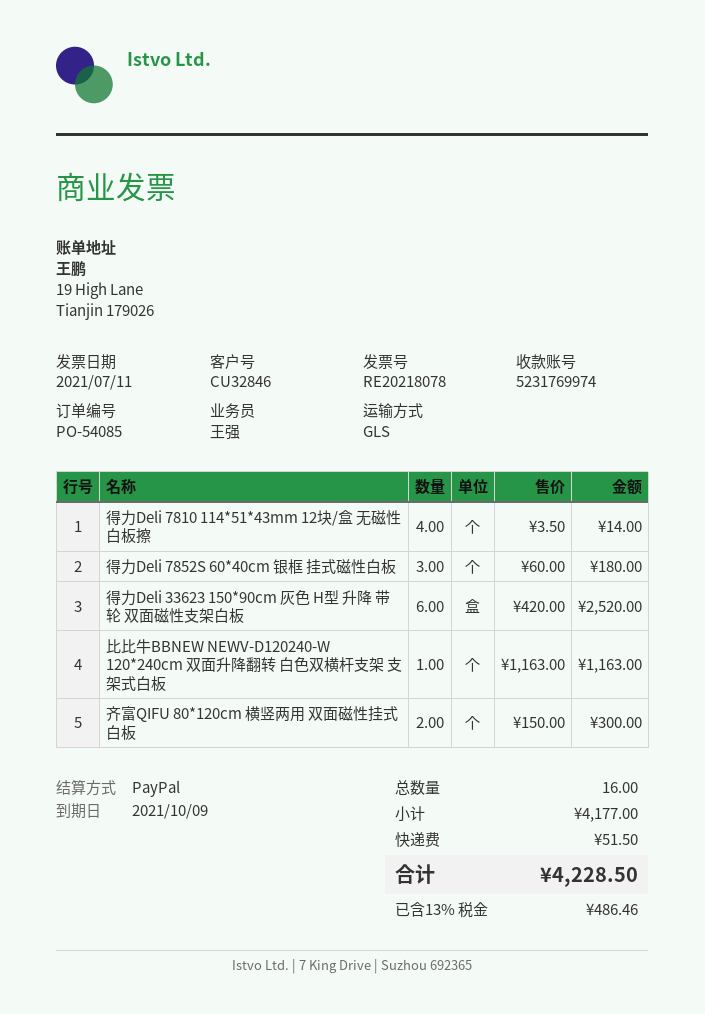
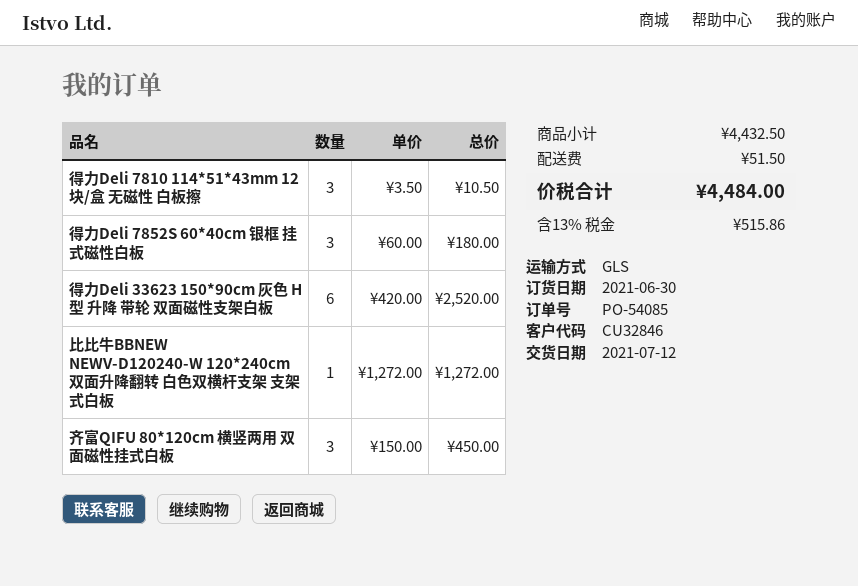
得力Deli 7810 114*51*43mm 12块/盒 无磁性 白板擦: 4 x 3.50 = 14.00 -> 3 x 3.50 = 10.50
比比牛BBNEW NEWV-D120240-W 120*240cm 双面升降翻转 白色双横杆支架 支架式白板: 1 x 1163.00 = 1163.00 -> 1 x 1272.00 = 1272.00
齐富QIFU 80*120cm 横竖两用 双面磁性挂式白板: 2 x 150.00 = 300.00 -> 3 x 150.00 = 450.00
subtotal: 4177.00 -> 4432.50
tax: 13% = 486.46 -> 13% = 515.86
total: 4228.50 -> 4484.00

